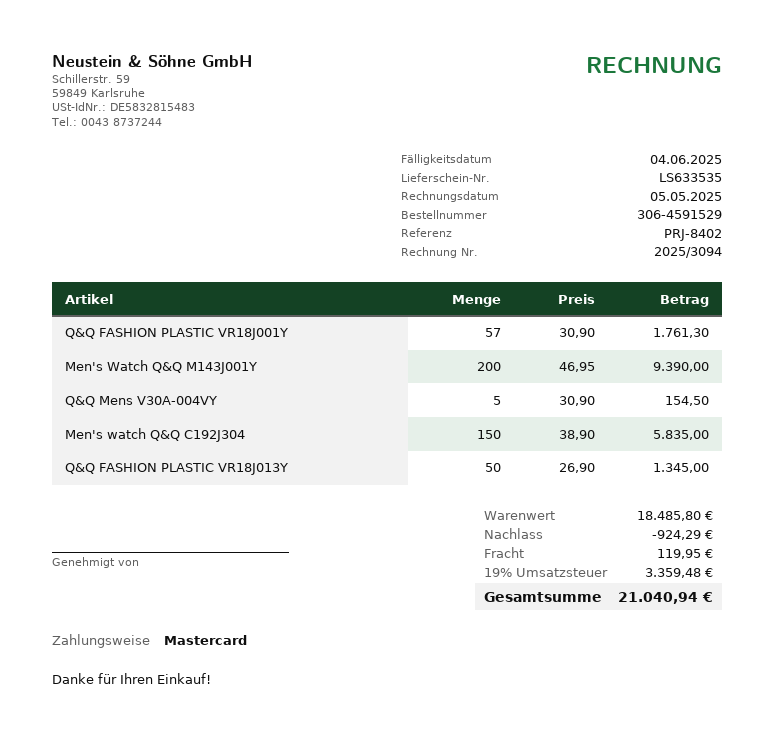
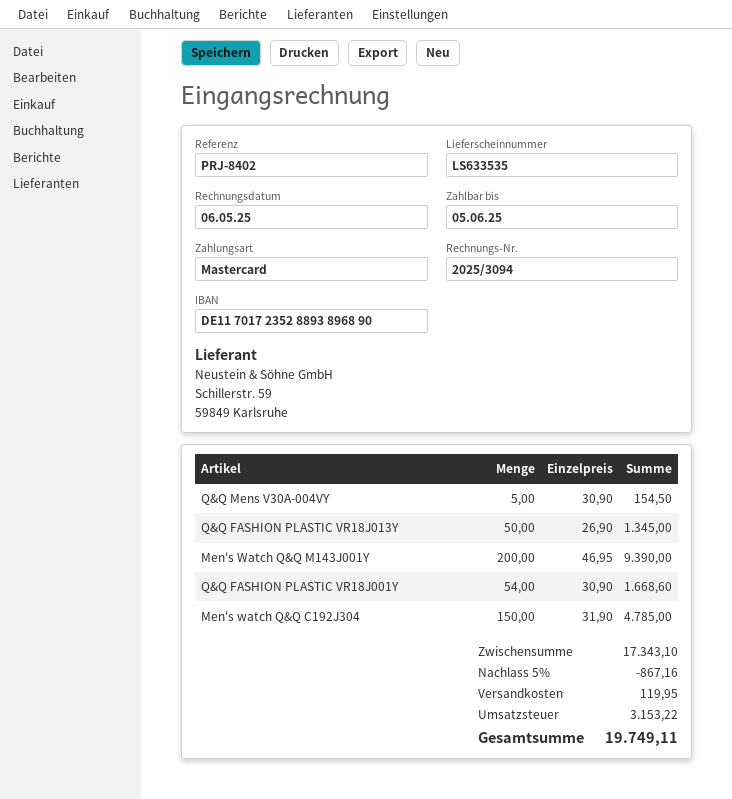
invoice date: 2025-05-05 -> 2025-05-06
due date: 2025-06-04 -> 2025-06-05
Q&Q FASHION PLASTIC VR18J001Y: 57 x 30.90 = 1761.30 -> 54 x 30.90 = 1668.60
Men's watch Q&Q C192J304: 150 x 38.90 = 5835.00 -> 150 x 31.90 = 4785.00
subtotal: 18485.80 -> 17343.10
discount: 924.29 -> 867.16
tax: 3359.48 -> 3153.22
total: 21040.94 -> 19749.11

